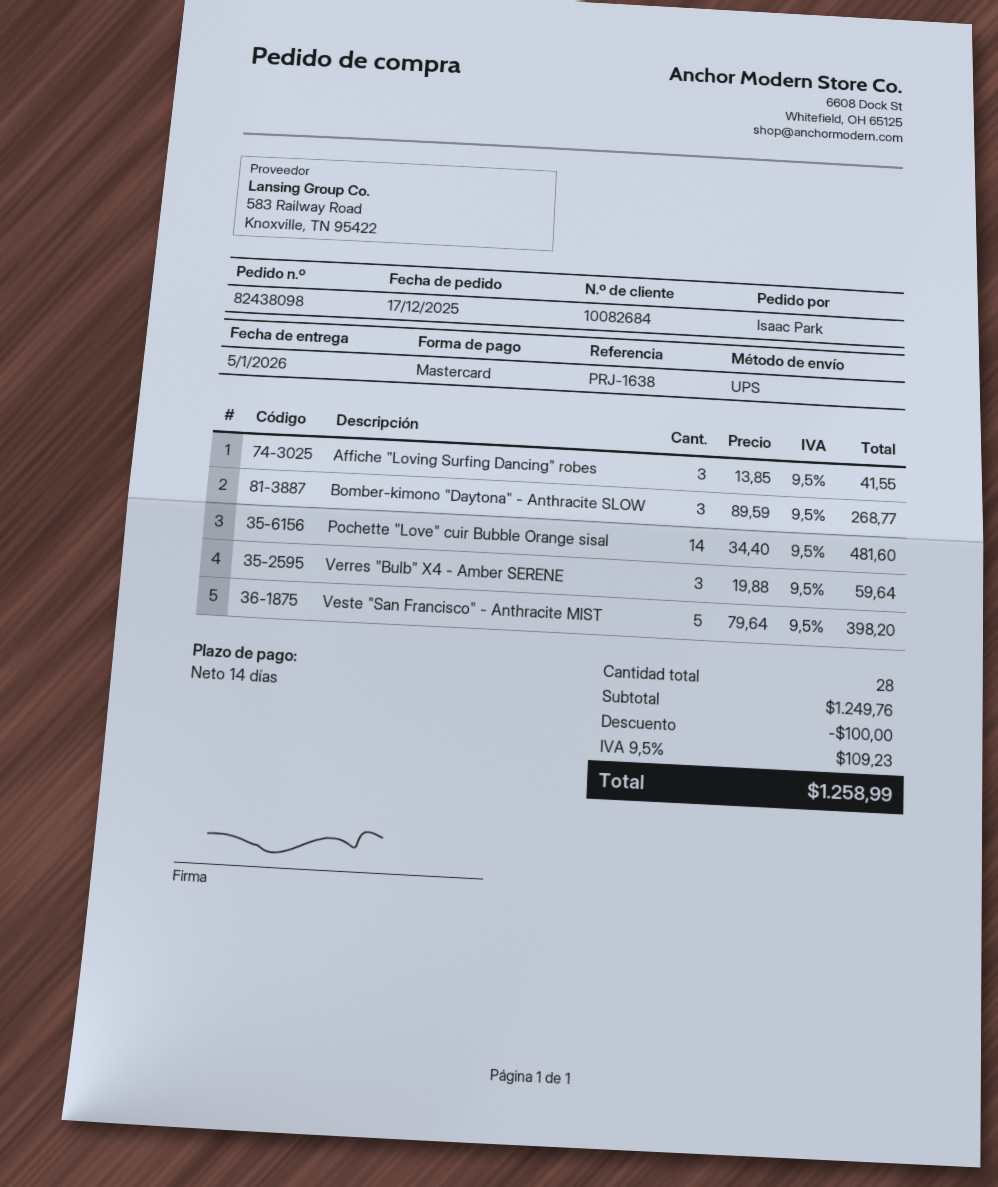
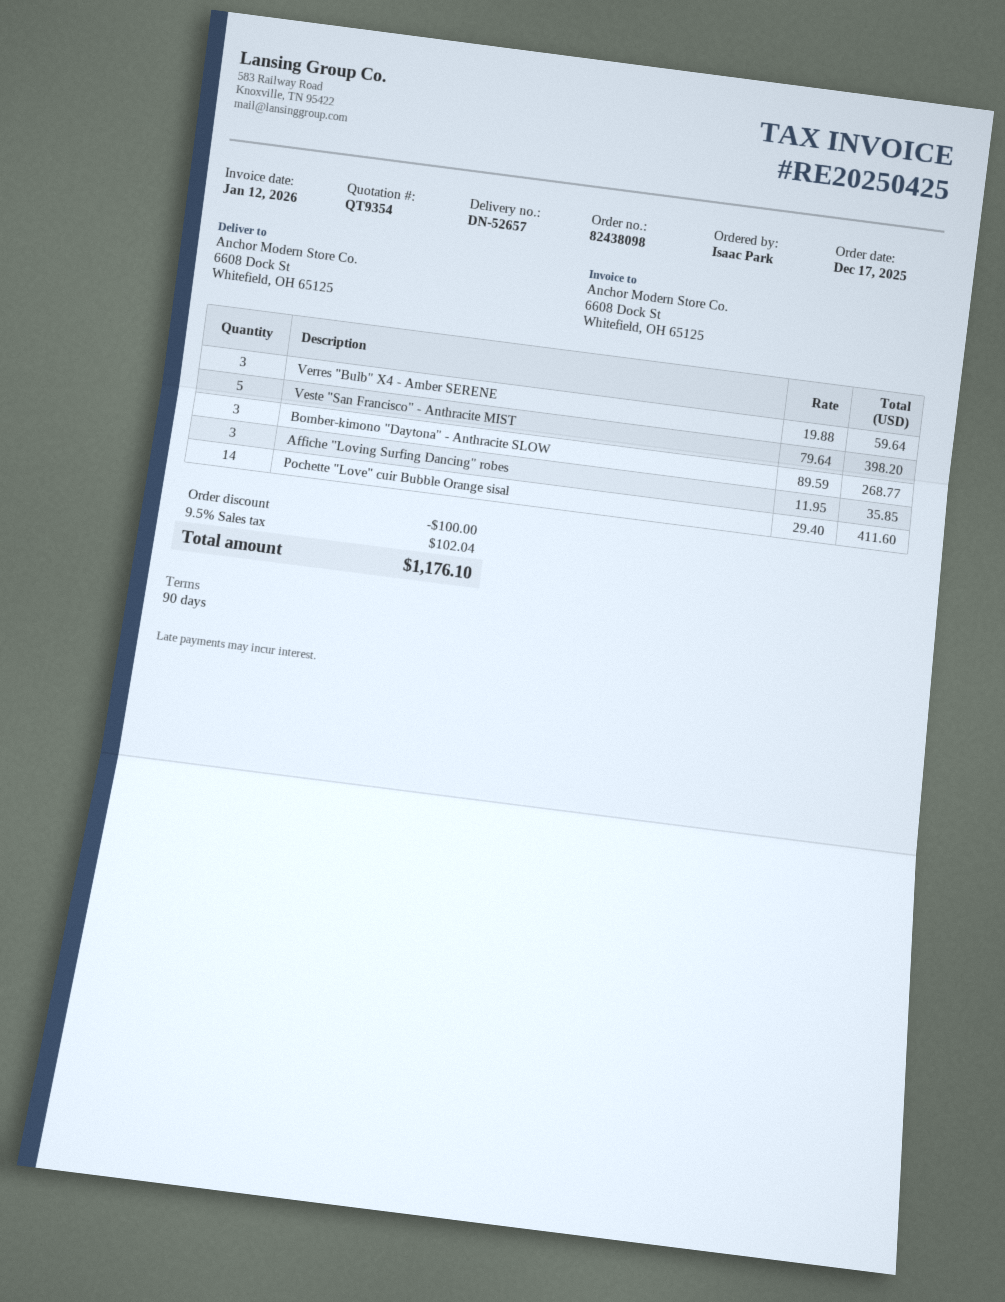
payment terms: 14 days -> 90 days
Affiche "Loving Surfing Dancing" robes: 3 x 13.85 = 41.55 -> 3 x 11.95 = 35.85
Pochette "Love" cuir Bubble Orange sisal: 14 x 34.40 = 481.60 -> 14 x 29.40 = 411.60
tax: 9.5% = 109.23 -> 9.5% = 102.04
total: 1258.99 -> 1176.10

